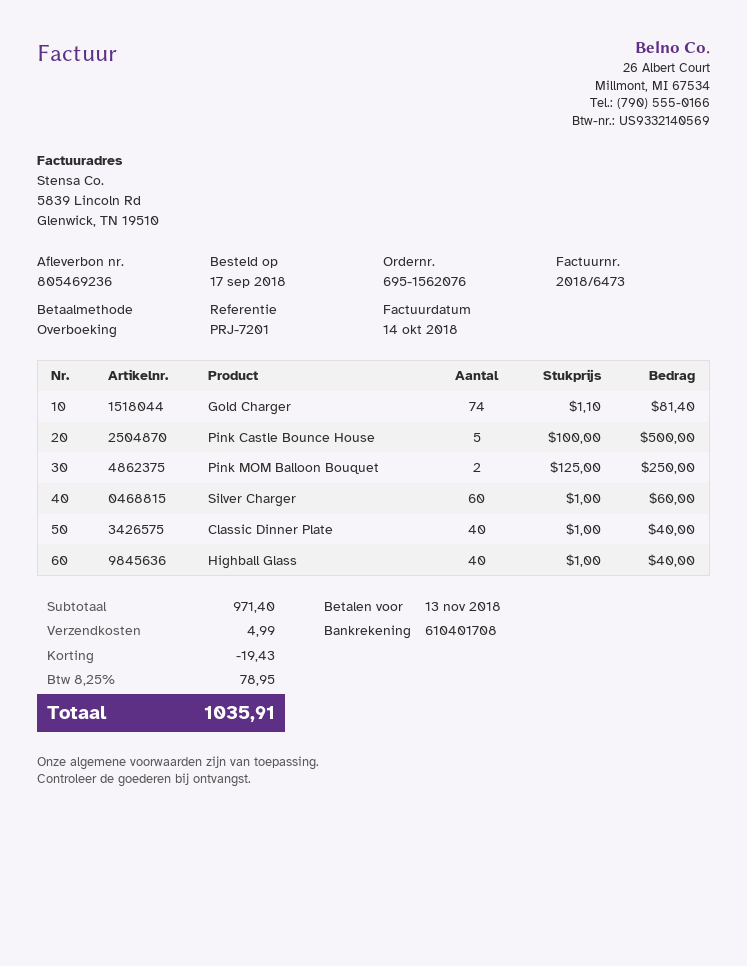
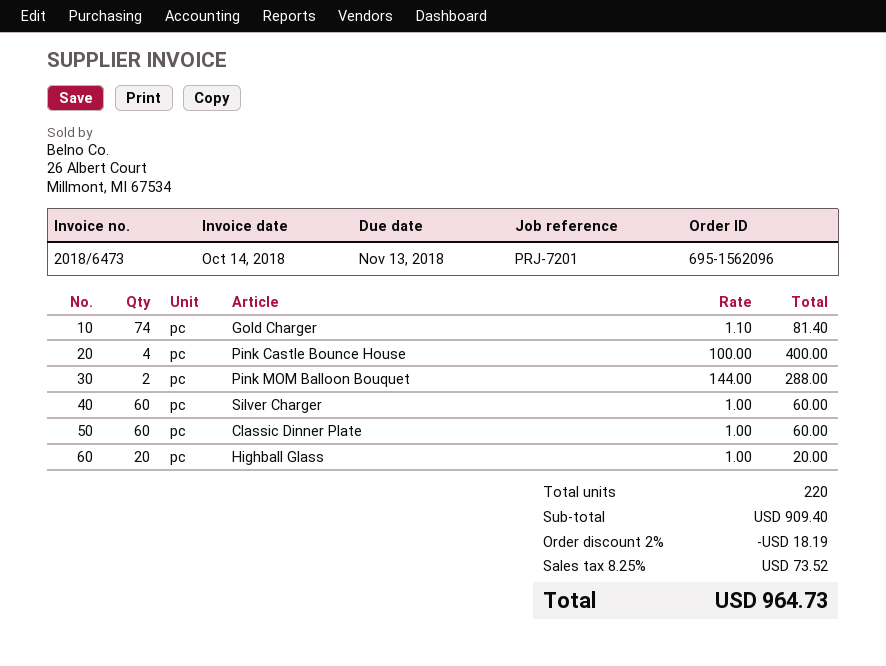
order number: 695-1562076 -> 695-1562096
Pink Castle Bounce House: 5 x 100.00 = 500.00 -> 4 x 100.00 = 400.00
Pink MOM Balloon Bouquet: 2 x 125.00 = 250.00 -> 2 x 144.00 = 288.00
Classic Dinner Plate: 40 x 1.00 = 40.00 -> 60 x 1.00 = 60.00
Highball Glass: 40 x 1.00 = 40.00 -> 20 x 1.00 = 20.00
subtotal: 971.40 -> 909.40
discount: 19.43 -> 18.19
shipping: 4.99 -> none
tax: 8.25% = 78.95 -> 8.25% = 73.52
total: 1035.91 -> 964.73

